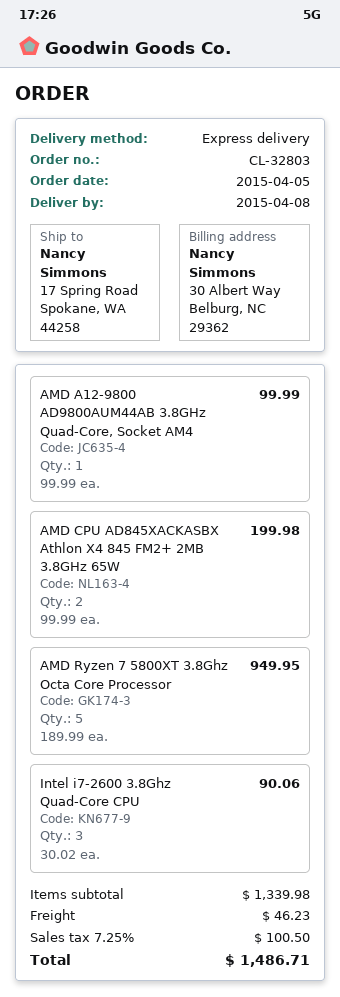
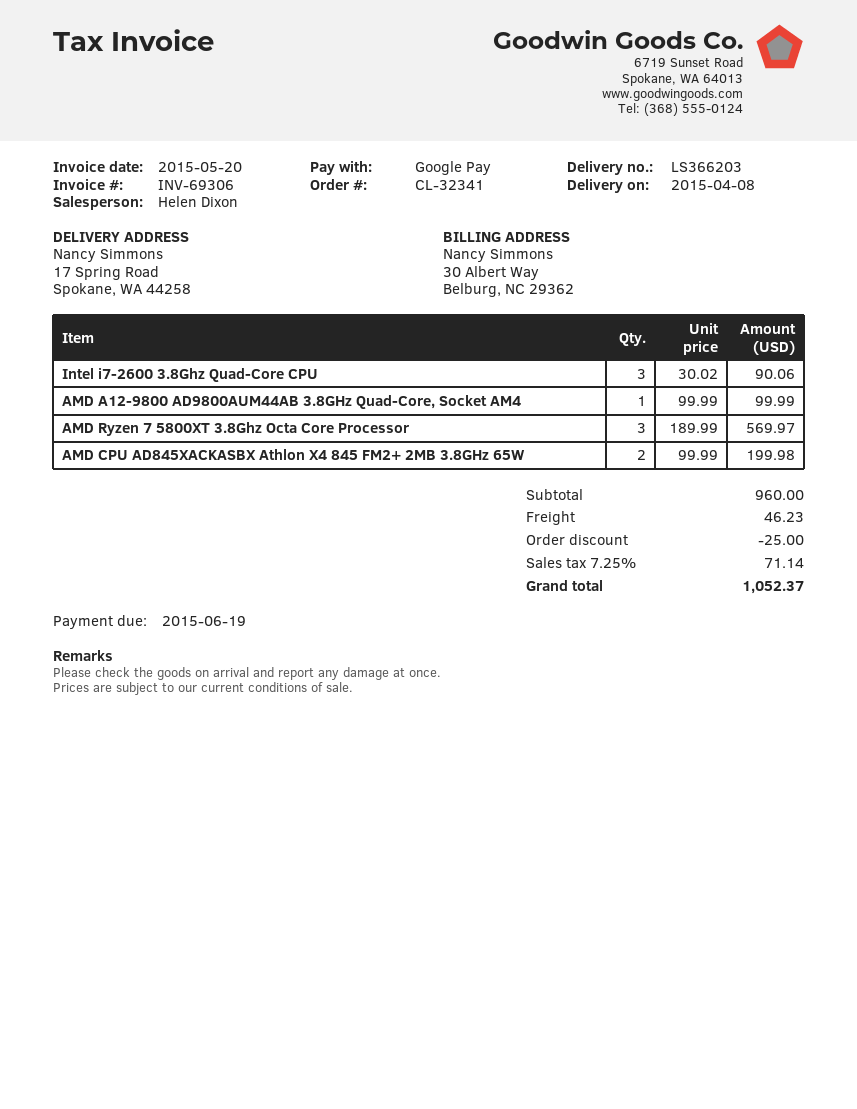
order number: CL-32803 -> CL-32341
AMD Ryzen 7 5800XT 3.8Ghz Octa Core Processor: 5 x 189.99 = 949.95 -> 3 x 189.99 = 569.97
subtotal: 1339.98 -> 960.00
discount: none -> 25.00
tax: 7.25% = 100.50 -> 7.25% = 71.14
total: 1486.71 -> 1052.37

